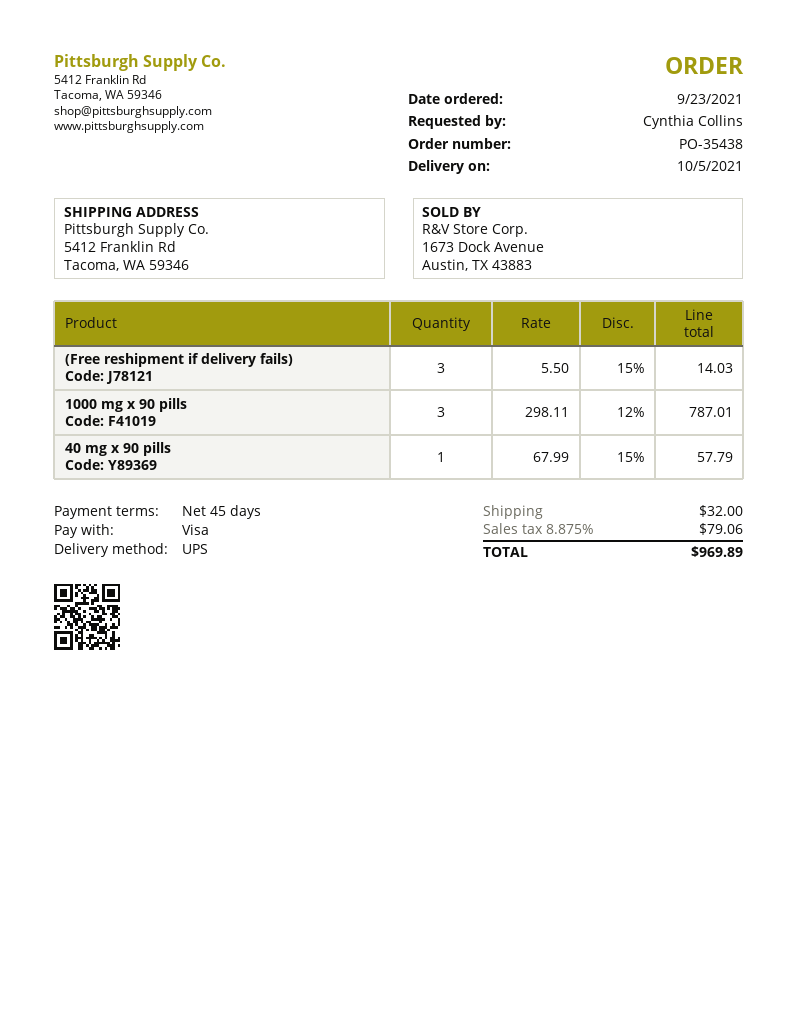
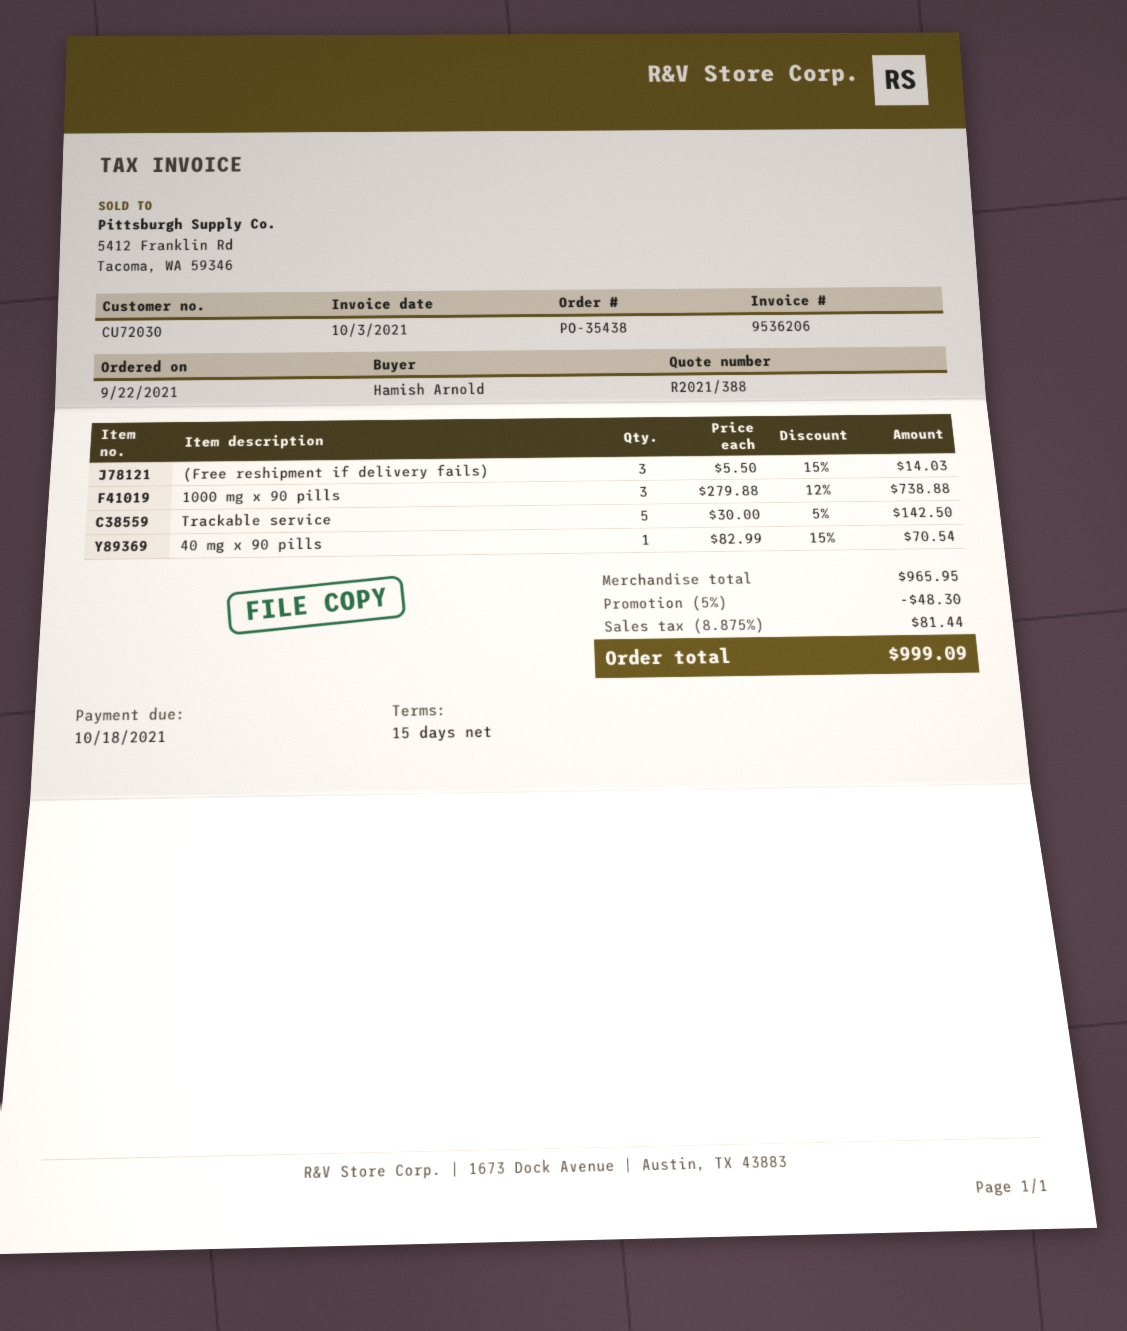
order date: 2021-09-23 -> 2021-09-22
payment terms: 45 days -> 15 days
ordered by: Cynthia Collins -> Hamish Arnold
1000 mg x 90 pills: 3 x 298.11 - 12% = 787.01 -> 3 x 279.88 - 12% = 738.88
40 mg x 90 pills: 1 x 67.99 - 15% = 57.79 -> 1 x 82.99 - 15% = 70.54
Trackable service: none -> 5 x 30.00 - 5% = 142.50
discount: none -> 5% = 48.30
shipping: 32.00 -> none
tax: 8.875% = 79.06 -> 8.875% = 81.44
total: 969.89 -> 999.09

